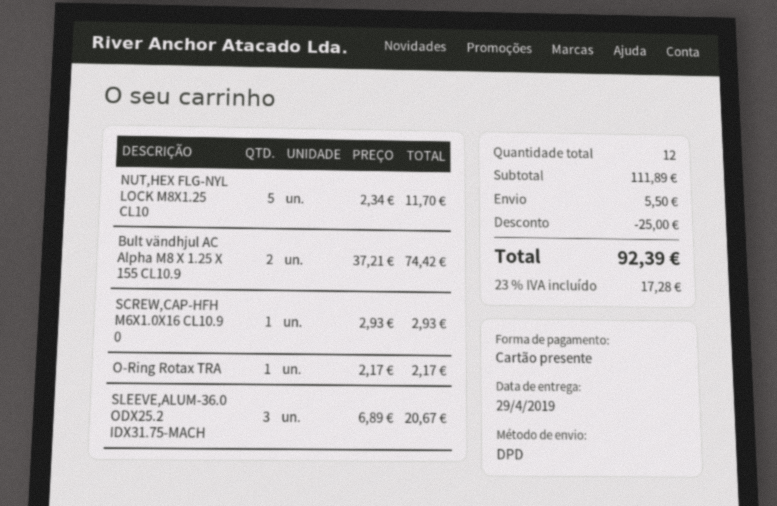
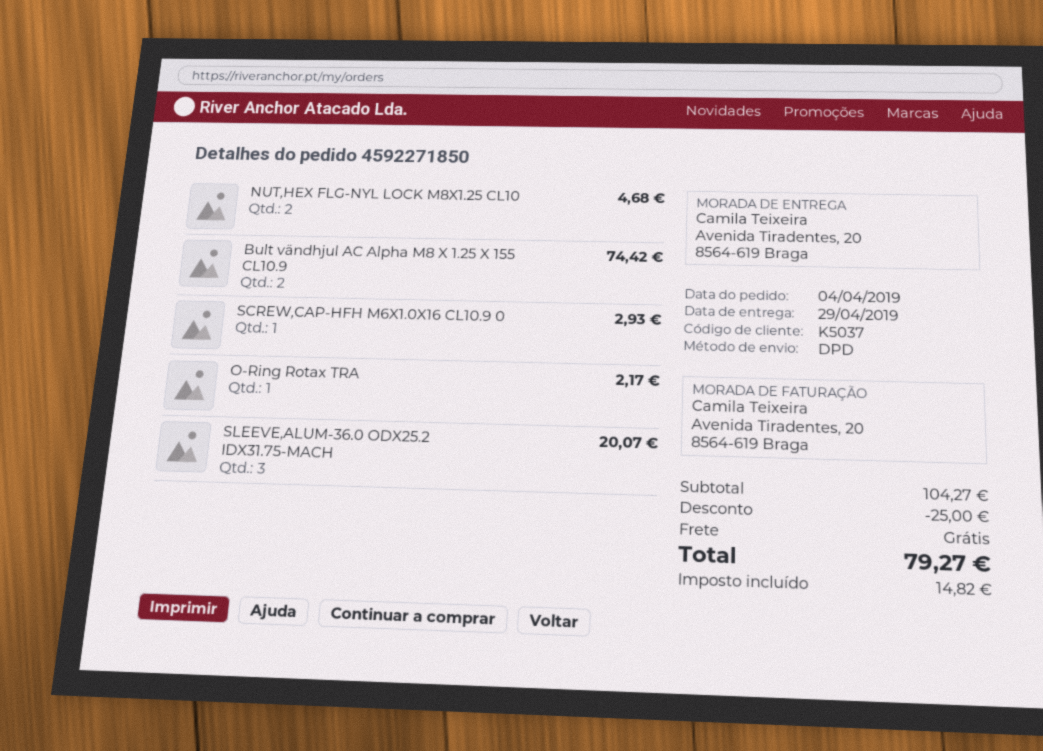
NUT,HEX FLG-NYL LOCK M8X1.25 CL10: 5 for 11.70 -> 2 for 4.68
SLEEVE,ALUM-36.0 ODX25.2 IDX31.75-MACH: 3 for 20.67 -> 3 for 20.07
subtotal: 111.89 -> 104.27
shipping: 5.50 -> 0.00
tax: 17.28 -> 14.82
total: 92.39 -> 79.27

